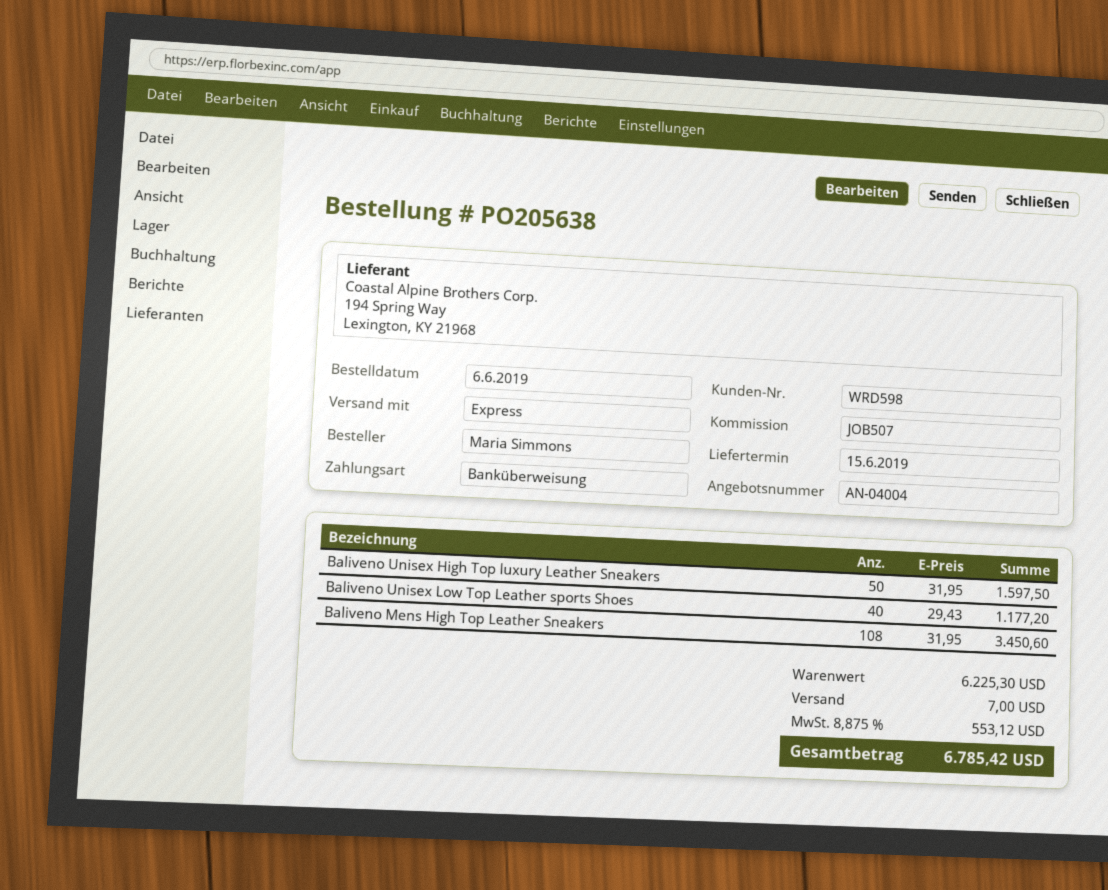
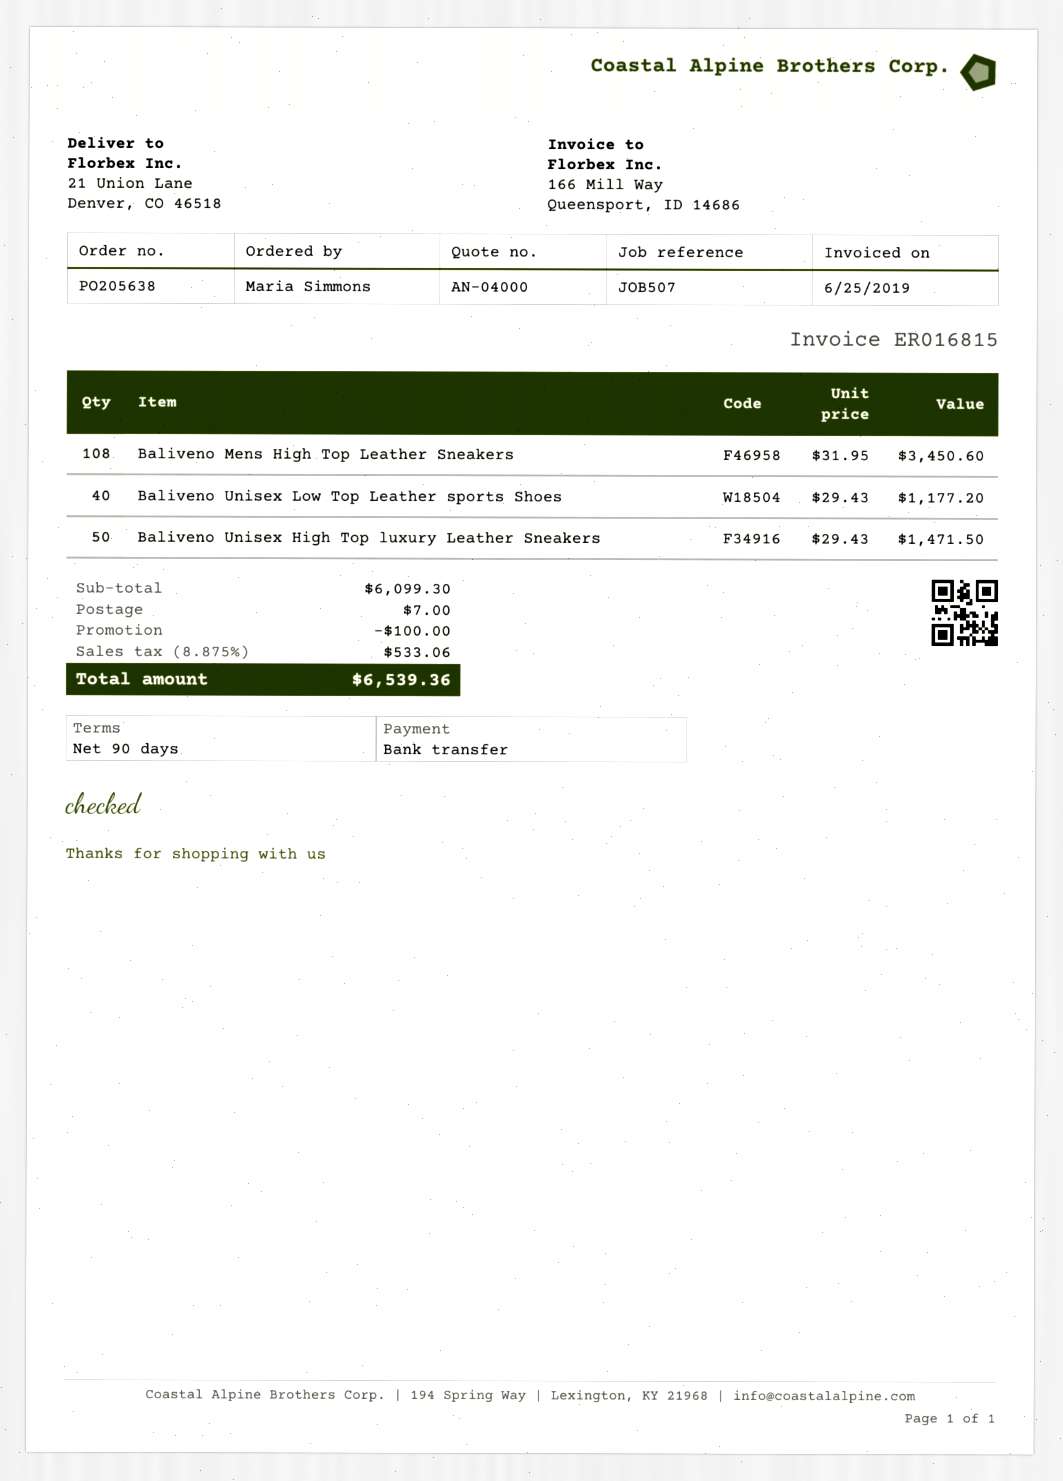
quote number: AN-04004 -> AN-04000
Baliveno Unisex High Top luxury Leather Sneakers: 50 x 31.95 = 1597.50 -> 50 x 29.43 = 1471.50
subtotal: 6225.30 -> 6099.30
discount: none -> 100.00
tax: 8.875% = 553.12 -> 8.875% = 533.06
total: 6785.42 -> 6539.36

